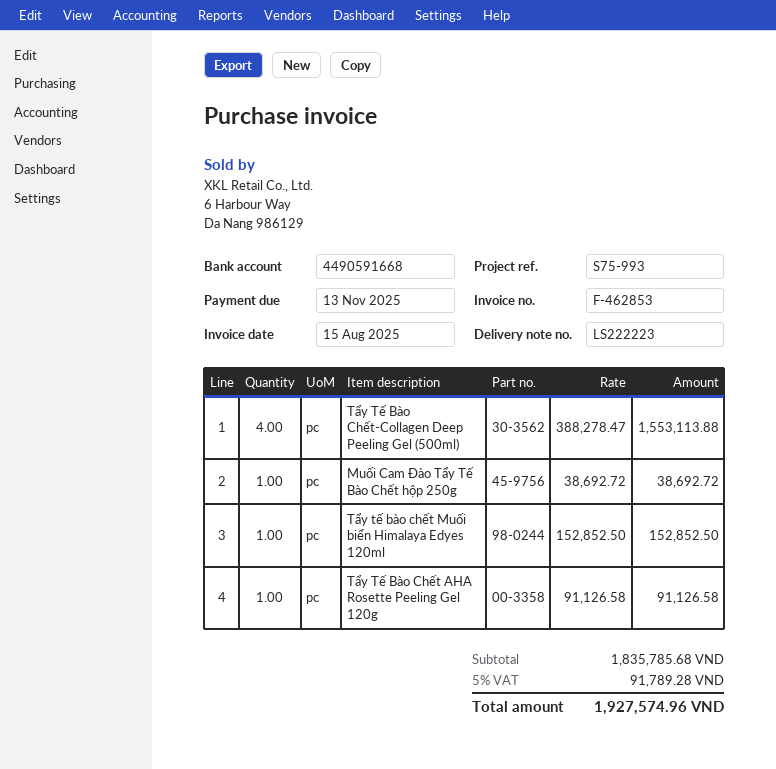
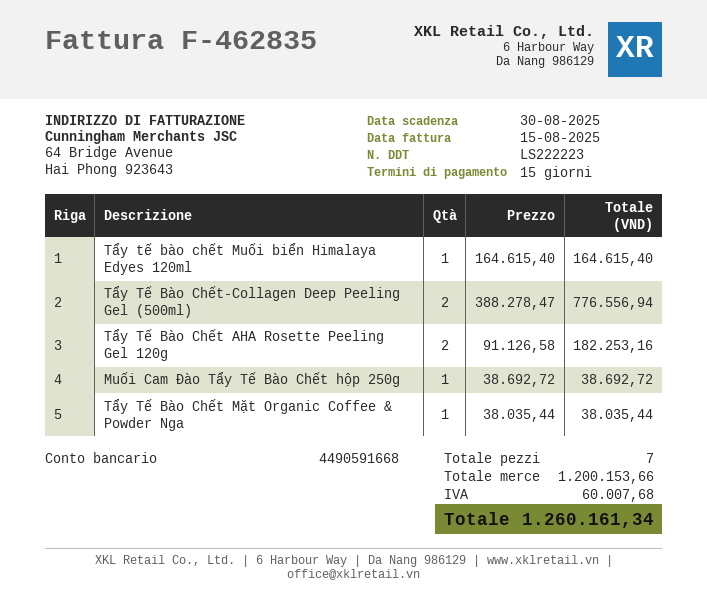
invoice number: F-462853 -> F-462835
due date: 2025-11-13 -> 2025-08-30
Tẩy Tế Bào Chết-Collagen Deep Peeling Gel (500ml): 4 x 388278.47 = 1553113.88 -> 2 x 388278.47 = 776556.94
Tẩy tế bào chết Muối biển Himalaya Edyes 120ml: 1 x 152852.50 = 152852.50 -> 1 x 164615.40 = 164615.40
Tẩy Tế Bào Chết AHA Rosette Peeling Gel 120g: 1 x 91126.58 = 91126.58 -> 2 x 91126.58 = 182253.16
Tẩy Tế Bào Chết Mặt Organic Coffee & Powder Nga: none -> 1 x 38035.44 = 38035.44
subtotal: 1835785.68 -> 1200153.66
tax: 91789.28 -> 60007.68
total: 1927574.96 -> 1260161.34

